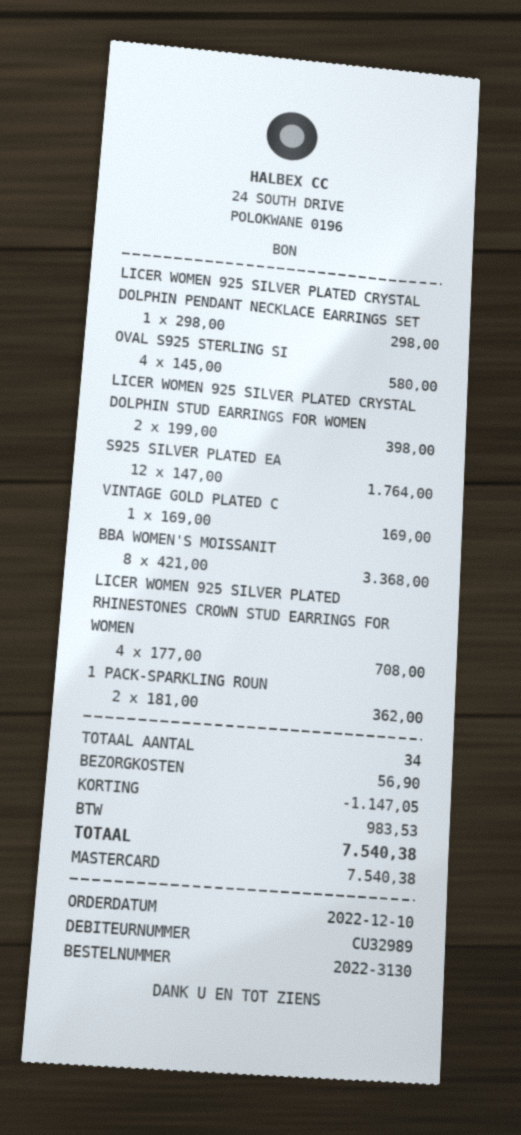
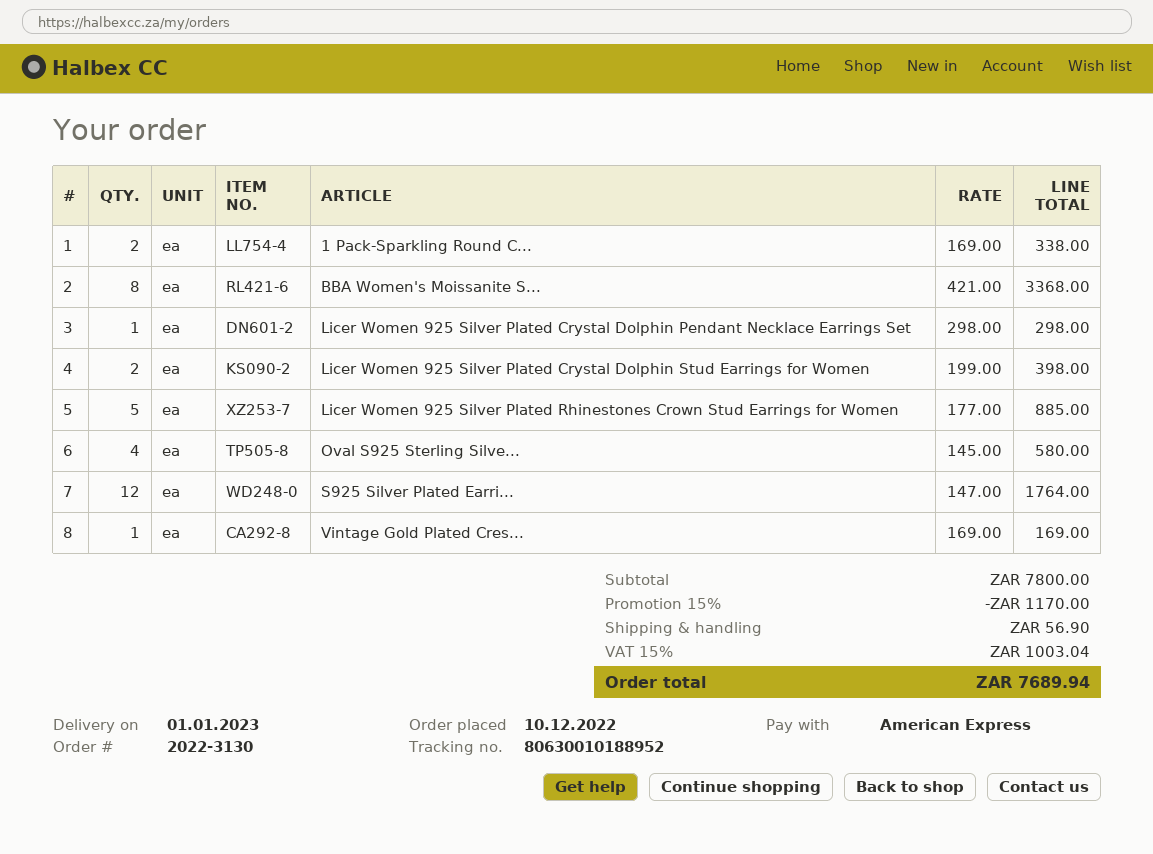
payment method: Mastercard -> American Express
LICER WOMEN 925 SILVER PLATED RHINESTONES CROWN STUD EARRINGS FOR WOMEN: 4 x 177.00 = 708.00 -> 5 x 177.00 = 885.00
1 PACK-SPARKLING ROUN: 2 x 181.00 = 362.00 -> 2 x 169.00 = 338.00
discount: 1147.05 -> 1170.00
tax: 983.53 -> 1003.04
total: 7540.38 -> 7689.94

